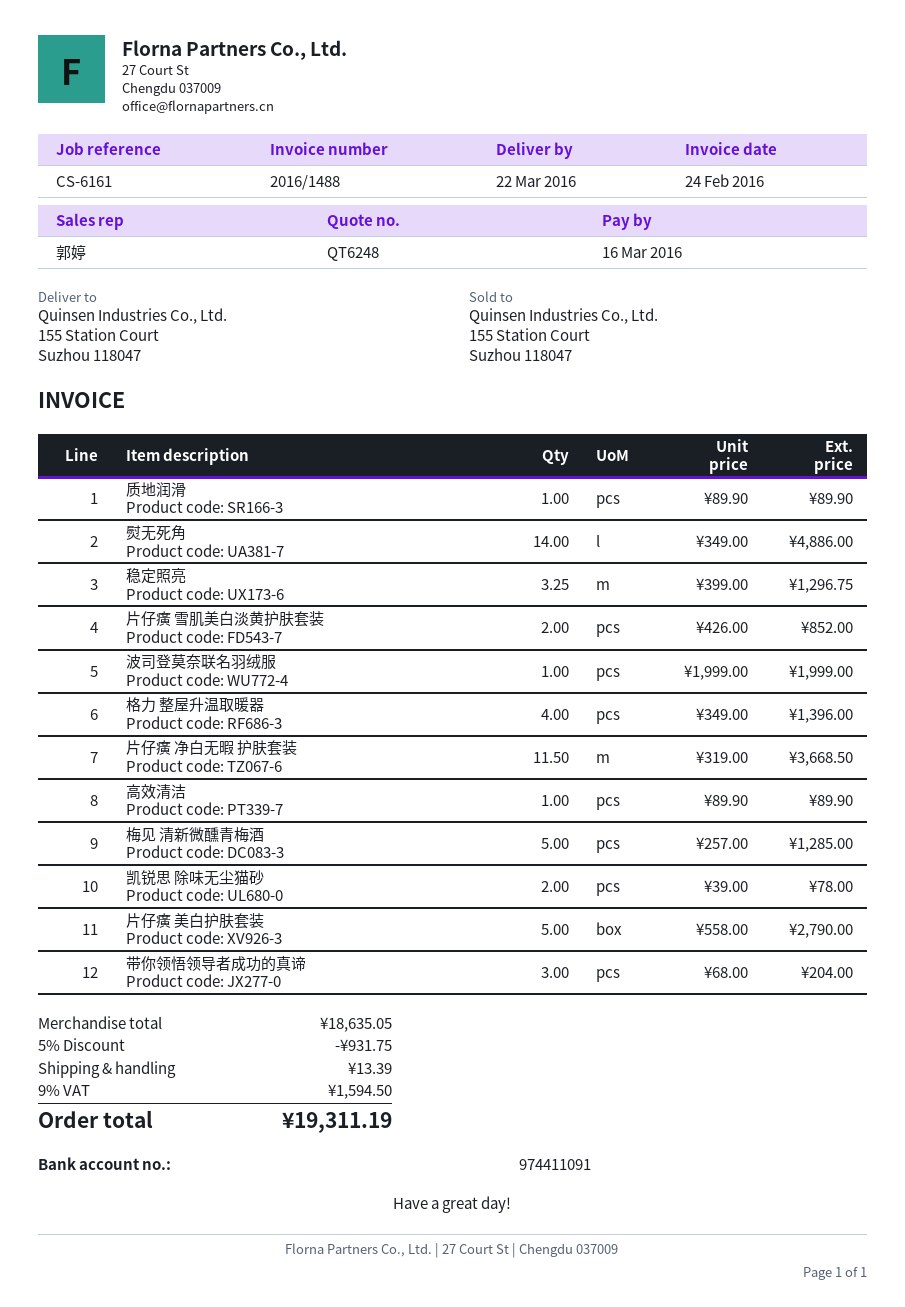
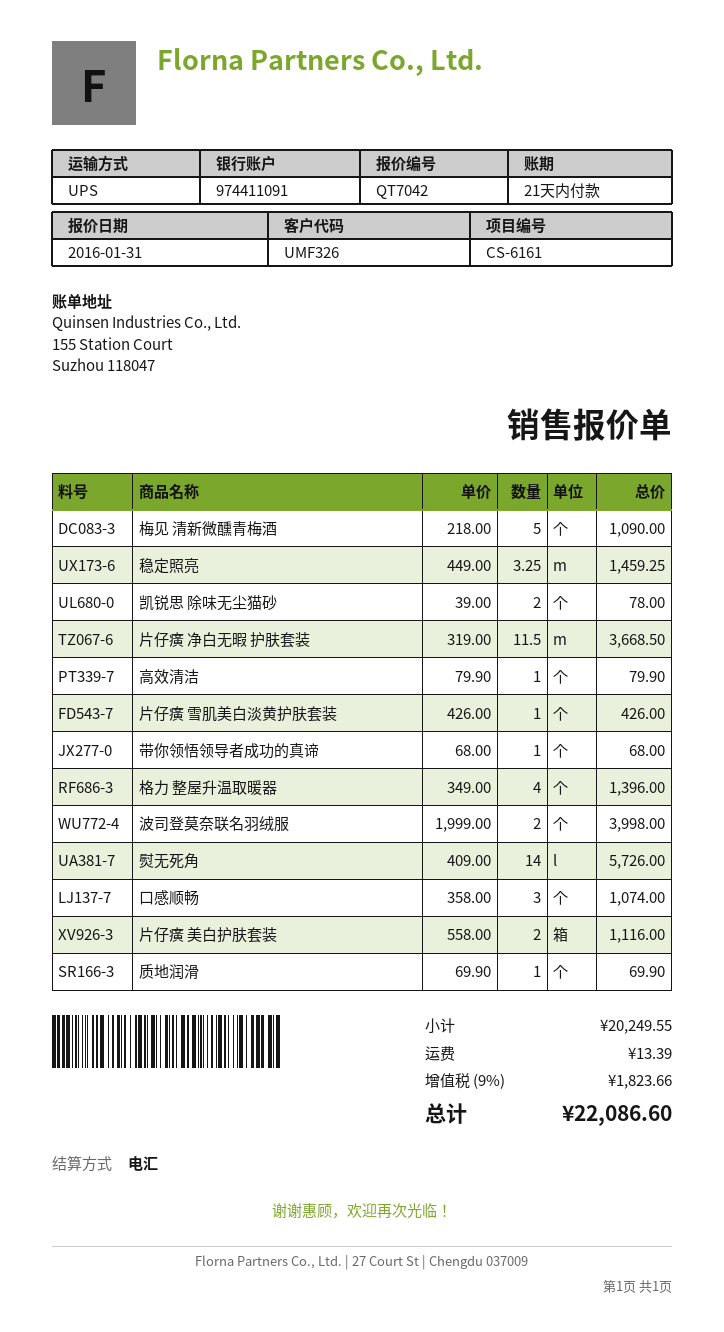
quote number: QT6248 -> QT7042
质地润滑: 1 x 89.90 = 89.90 -> 1 x 69.90 = 69.90
熨无死角: 14 x 349.00 = 4886.00 -> 14 x 409.00 = 5726.00
稳定照亮: 3.25 x 399.00 = 1296.75 -> 3.25 x 449.00 = 1459.25
片仔癀 雪肌美白淡黄护肤套装: 2 x 426.00 = 852.00 -> 1 x 426.00 = 426.00
波司登莫奈联名羽绒服: 1 x 1999.00 = 1999.00 -> 2 x 1999.00 = 3998.00
高效清洁: 1 x 89.90 = 89.90 -> 1 x 79.90 = 79.90
梅见 清新微醺青梅酒: 5 x 257.00 = 1285.00 -> 5 x 218.00 = 1090.00
片仔癀 美白护肤套装: 5 x 558.00 = 2790.00 -> 2 x 558.00 = 1116.00
带你领悟领导者成功的真谛: 3 x 68.00 = 204.00 -> 1 x 68.00 = 68.00
口感顺畅: none -> 3 x 358.00 = 1074.00
subtotal: 18635.05 -> 20249.55
discount: 5% = 931.75 -> none
tax: 9% = 1594.50 -> 9% = 1823.66
total: 19311.19 -> 22086.60

